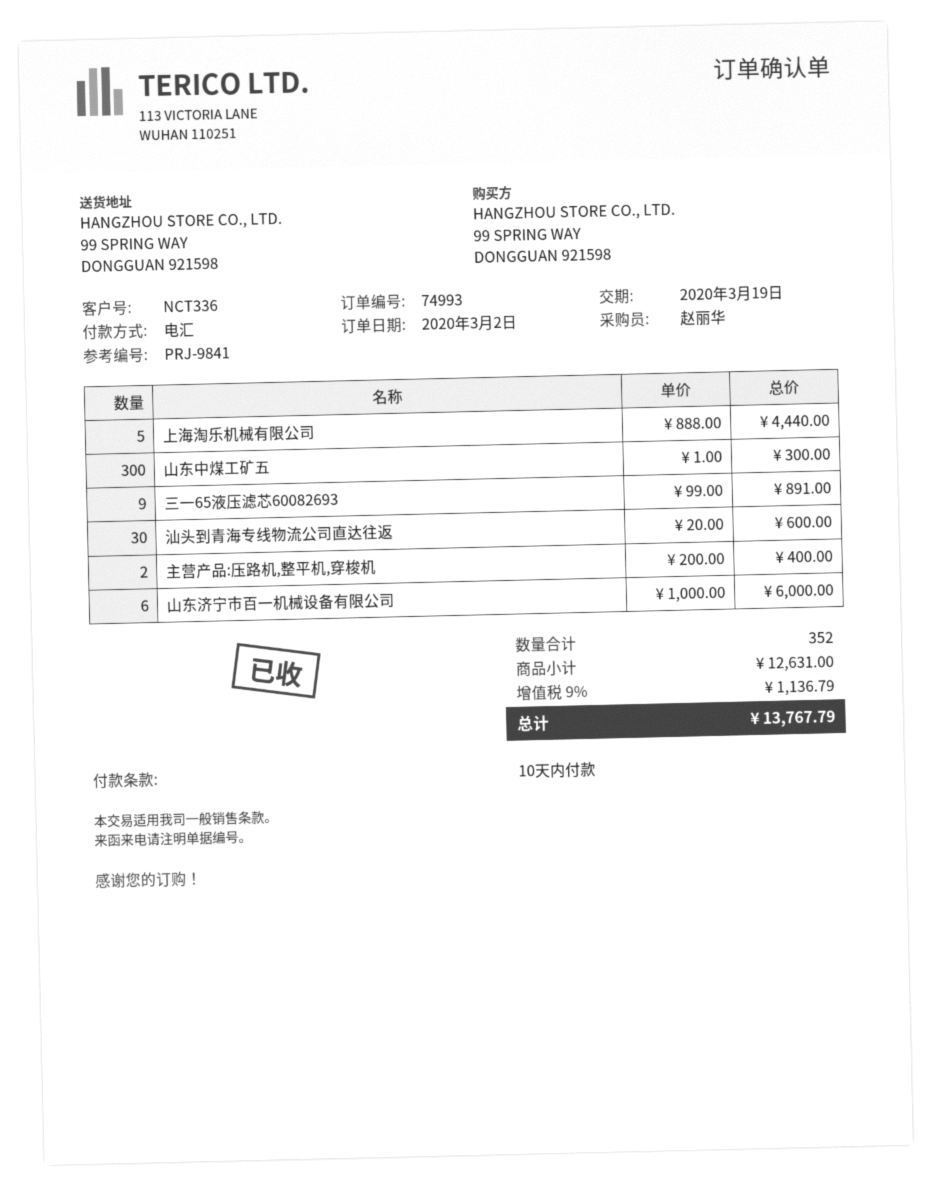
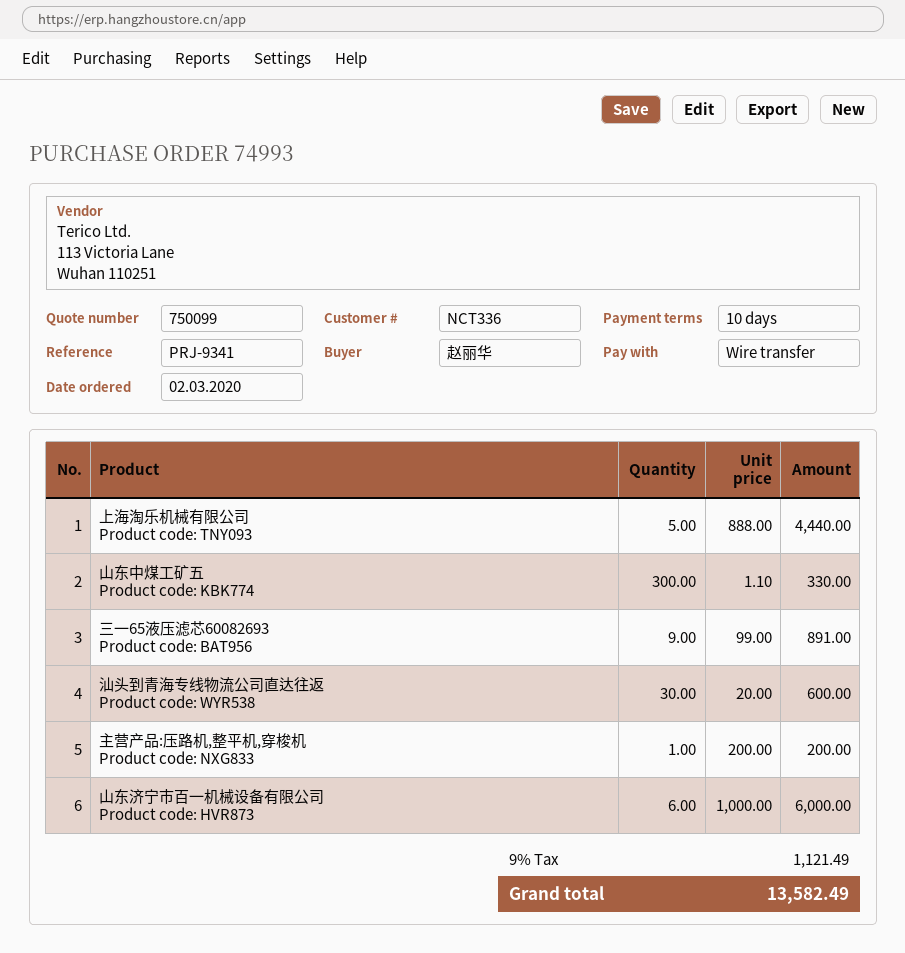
reference: PRJ-9841 -> PRJ-9341
山东中煤工矿五: 300 x 1.00 = 300.00 -> 300 x 1.10 = 330.00
主营产品:压路机,整平机,穿梭机: 2 x 200.00 = 400.00 -> 1 x 200.00 = 200.00
tax: 9% = 1136.79 -> 9% = 1121.49
total: 13767.79 -> 13582.49

